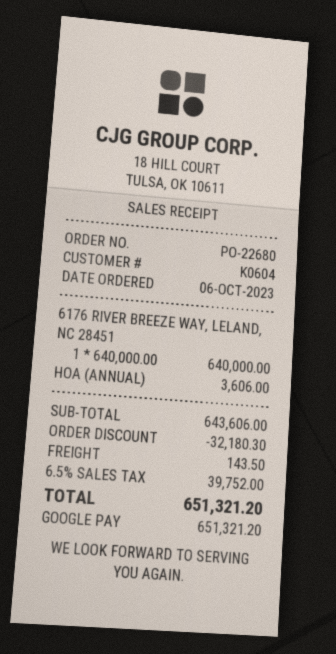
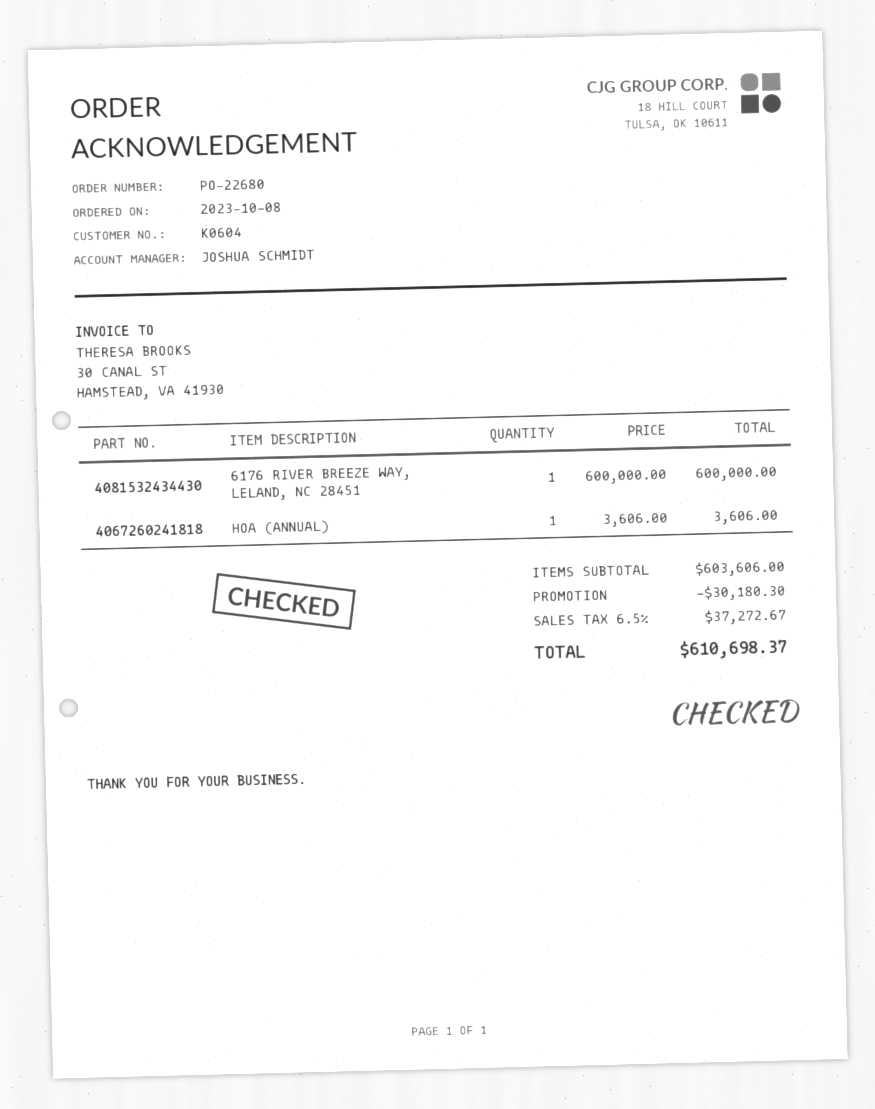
order date: 2023-10-06 -> 2023-10-08
6176 RIVER BREEZE WAY, LELAND, NC 28451: 1 x 640000.00 = 640000.00 -> 1 x 600000.00 = 600000.00
subtotal: 643606.00 -> 603606.00
discount: 32180.30 -> 30180.30
shipping: 143.50 -> none
tax: 6.5% = 39752.00 -> 6.5% = 37272.67
total: 651321.20 -> 610698.37

